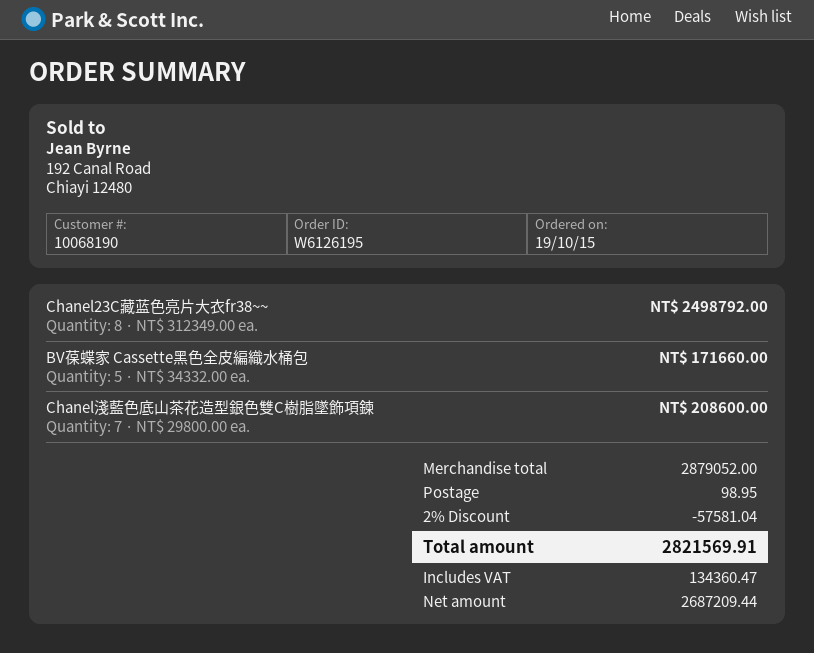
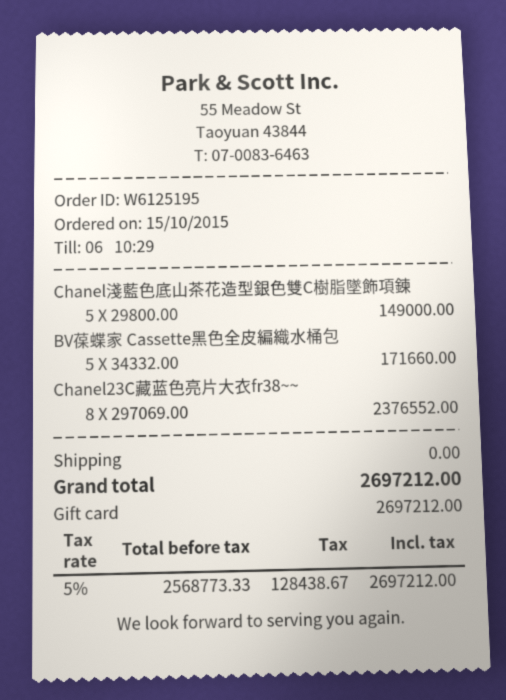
order number: W6126195 -> W6125195
order date: 2015-10-19 -> 2015-10-15
Chanel23C藏蓝色亮片大衣fr38~~: 8 x 312349.00 = 2498792.00 -> 8 x 297069.00 = 2376552.00
Chanel淺藍色底山茶花造型銀色雙C樹脂墜飾項鍊: 7 x 29800.00 = 208600.00 -> 5 x 29800.00 = 149000.00
discount: 2% = 57581.04 -> none
shipping: 98.95 -> 0.00
net: 2687209.44 -> 2568773.33
tax: 134360.47 -> 128438.67
total: 2821569.91 -> 2697212.00

